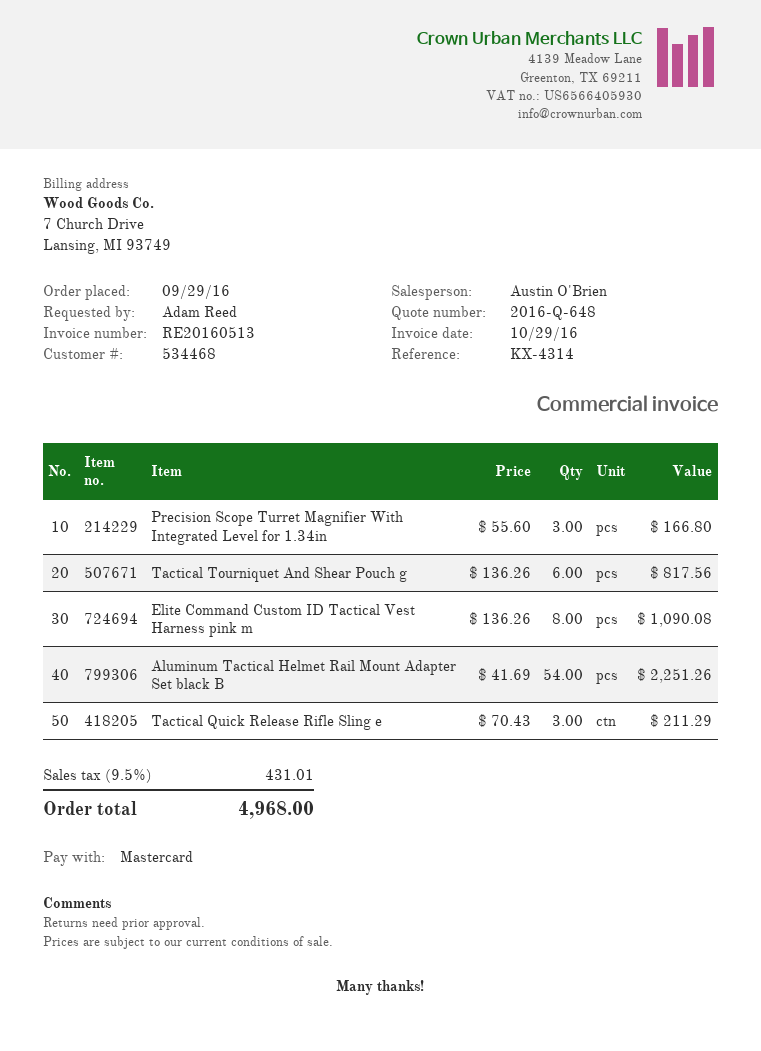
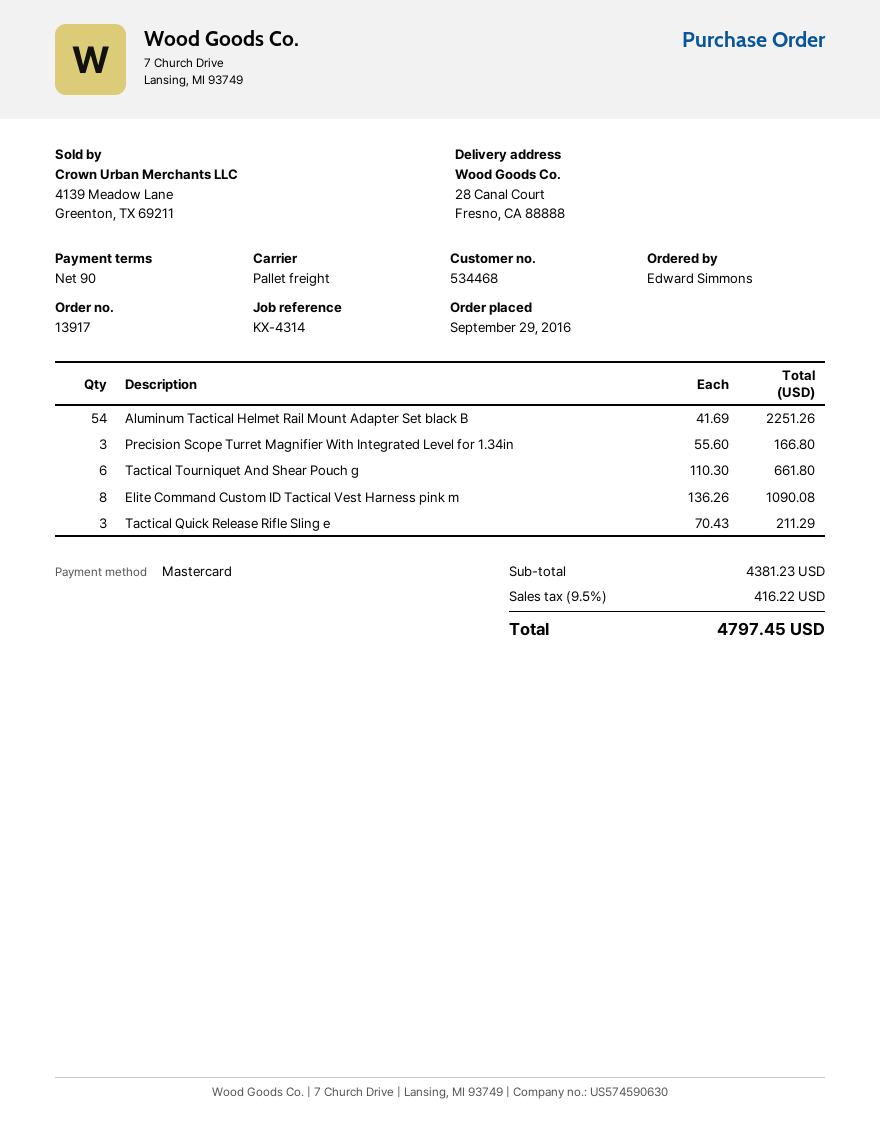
ordered by: Adam Reed -> Edward Simmons
Tactical Tourniquet And Shear Pouch g: 6 x 136.26 = 817.56 -> 6 x 110.30 = 661.80
tax: 9.5% = 431.01 -> 9.5% = 416.22
total: 4968.00 -> 4797.45

